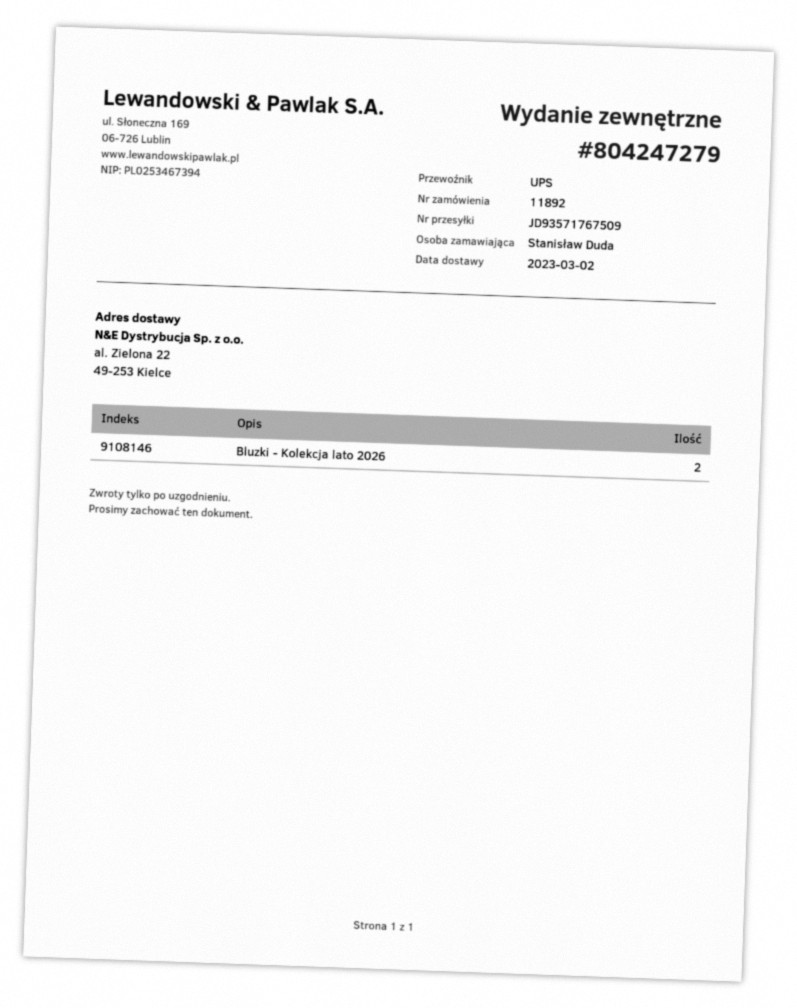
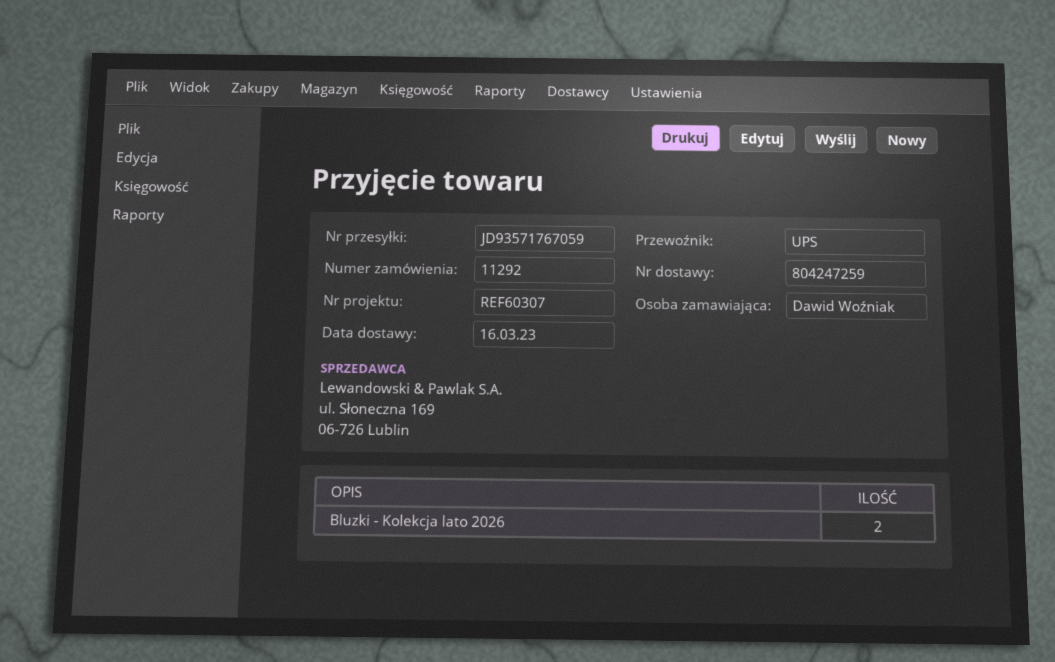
order number: 11892 -> 11292
delivery note number: 804247279 -> 804247259
delivery date: 2023-03-02 -> 2023-03-16
ordered by: Stanisław Duda -> Dawid Woźniak
tracking number: JD93571767509 -> JD93571767059

